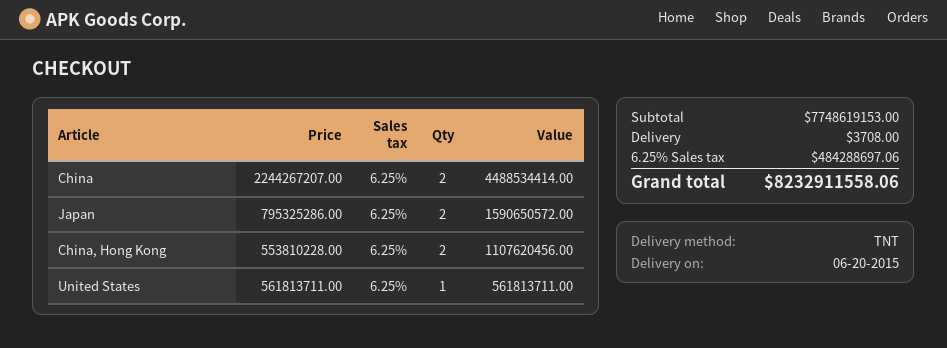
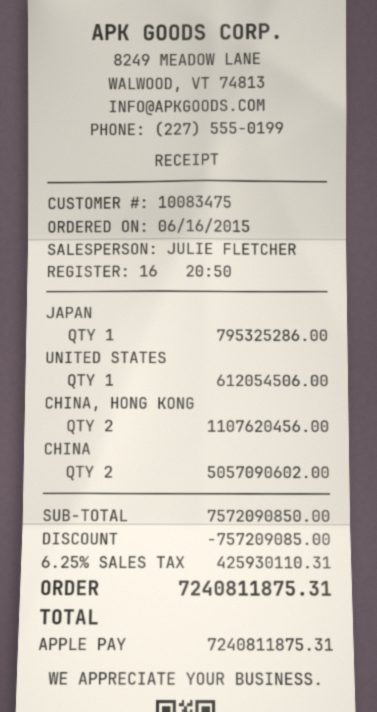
China: 2 for 4488534414.00 -> 2 for 5057090602.00
Japan: 2 for 1590650572.00 -> 1 for 795325286.00
United States: 1 for 561813711.00 -> 1 for 612054506.00
subtotal: 7748619153.00 -> 7572090850.00
discount: none -> 757209085.00
shipping: 3708.00 -> none
tax: 6.25% = 484288697.06 -> 6.25% = 425930110.31
total: 8232911558.06 -> 7240811875.31

